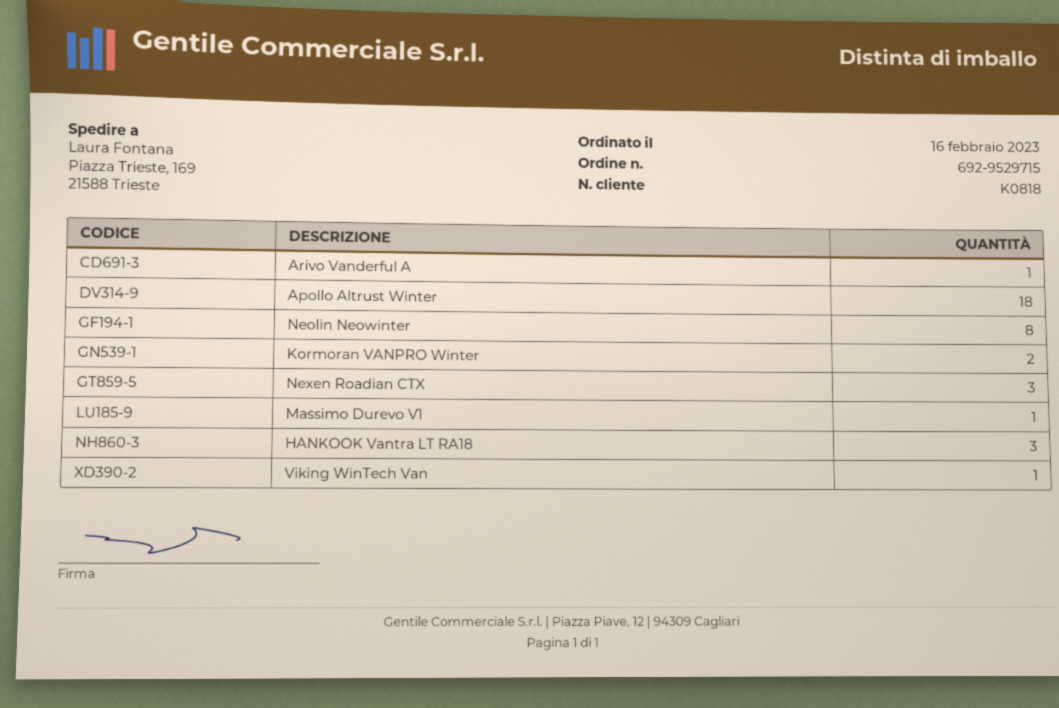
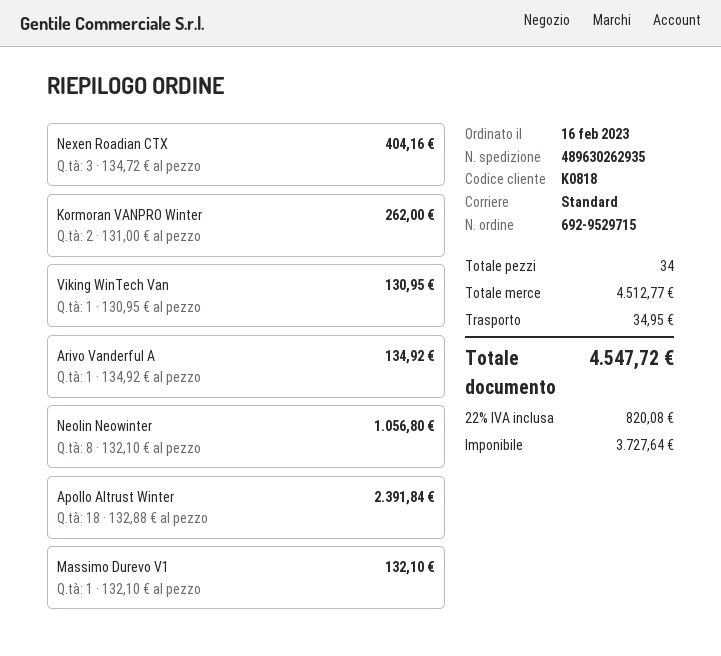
HANKOOK Vantra LT RA18: 3 -> none

